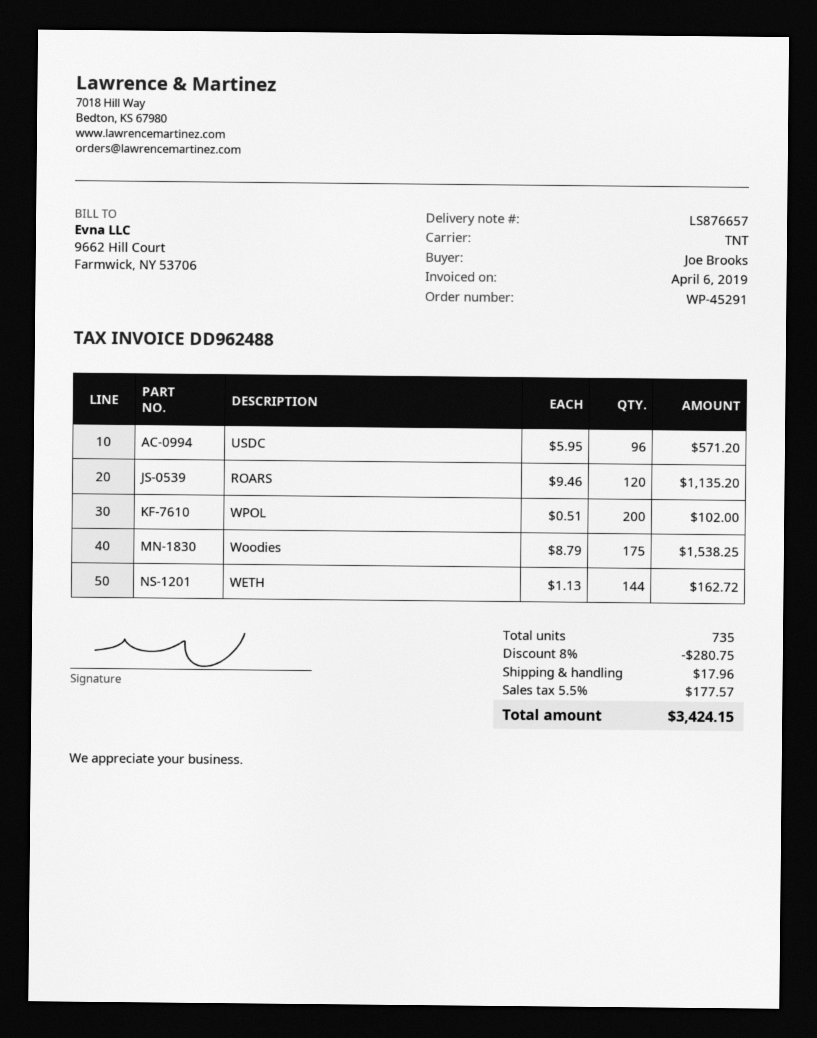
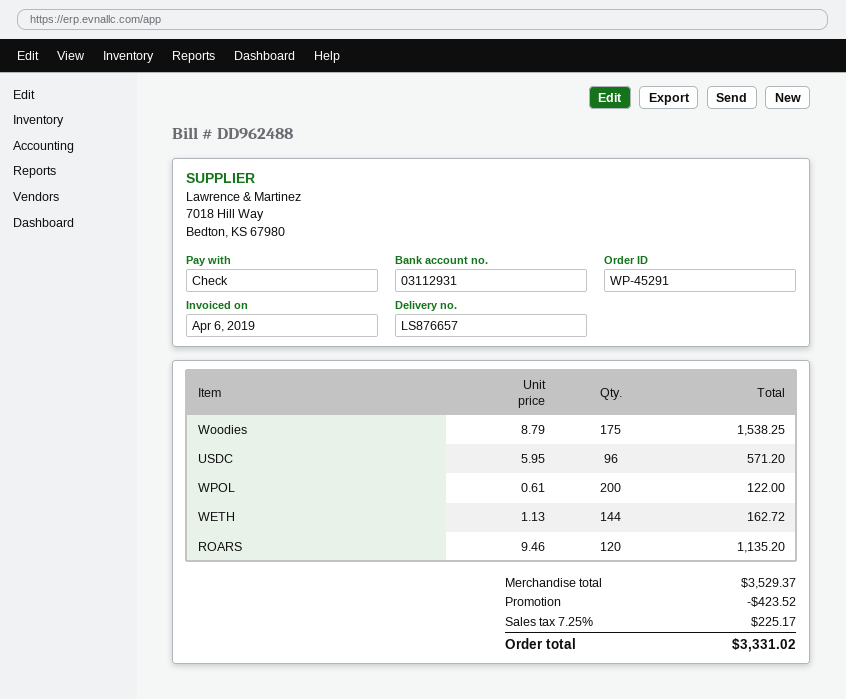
WPOL: 200 x 0.51 = 102.00 -> 200 x 0.61 = 122.00
discount: 280.75 -> 423.52
shipping: 17.96 -> none
tax: 5.5% = 177.57 -> 7.25% = 225.17
total: 3424.15 -> 3331.02

